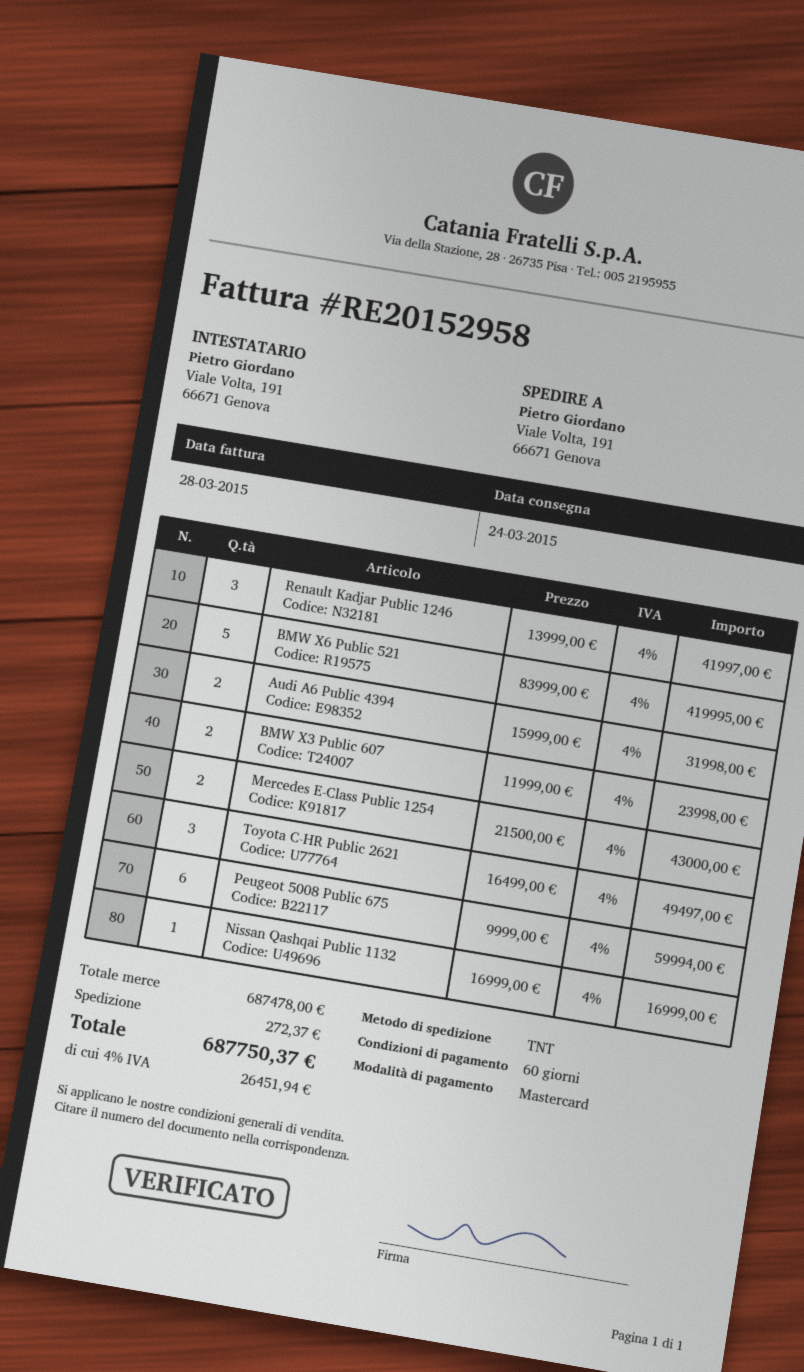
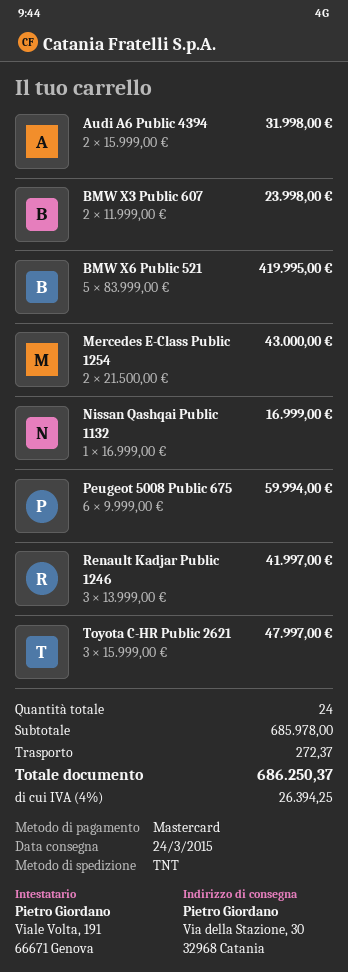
ship to: Viale Volta, 191, 66671 Genova -> Via della Stazione, 30, 32968 Catania
Toyota C-HR Public 2621: 3 x 16499.00 = 49497.00 -> 3 x 15999.00 = 47997.00
subtotal: 687478.00 -> 685978.00
tax: 4% = 26451.94 -> 4% = 26394.25
total: 687750.37 -> 686250.37

